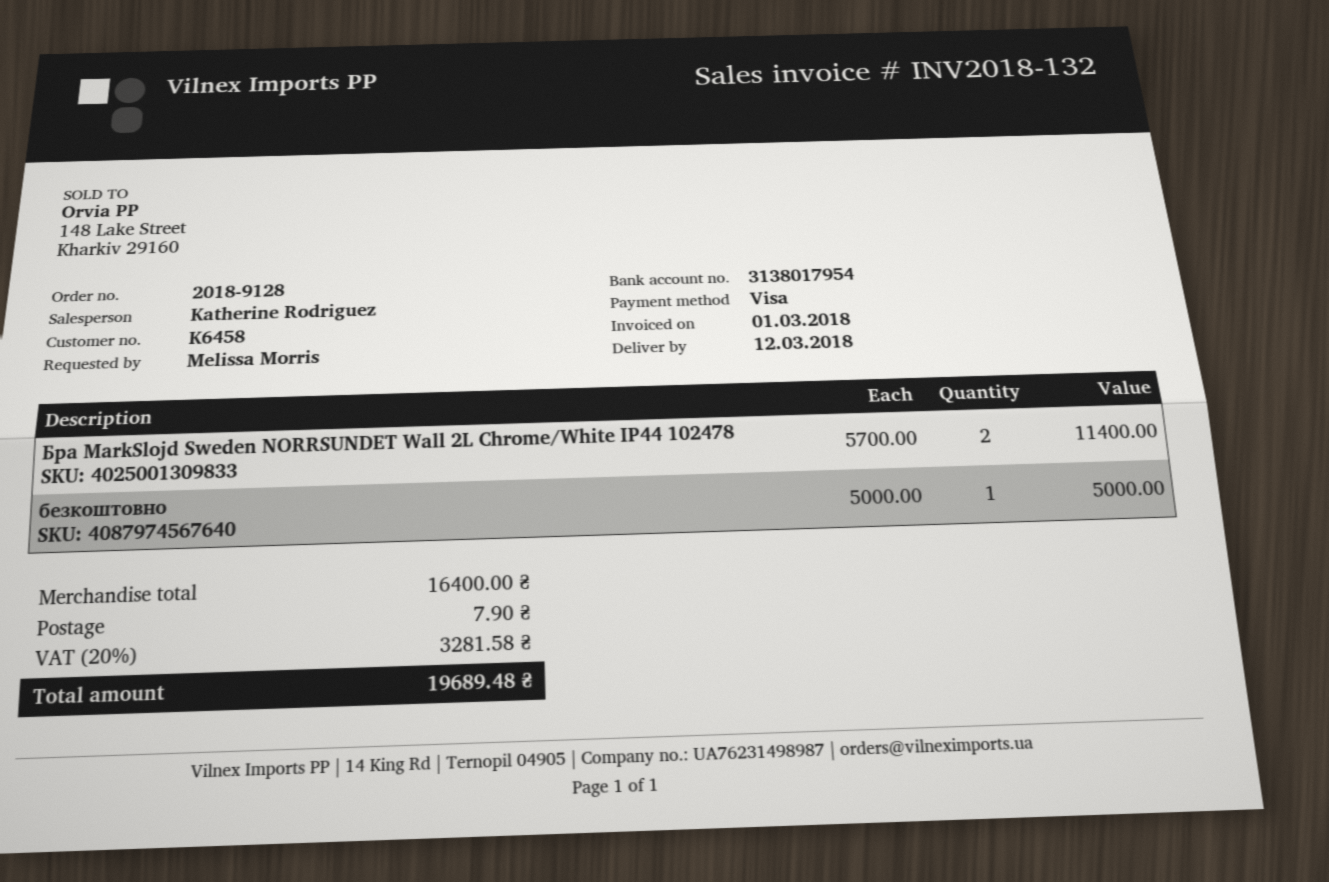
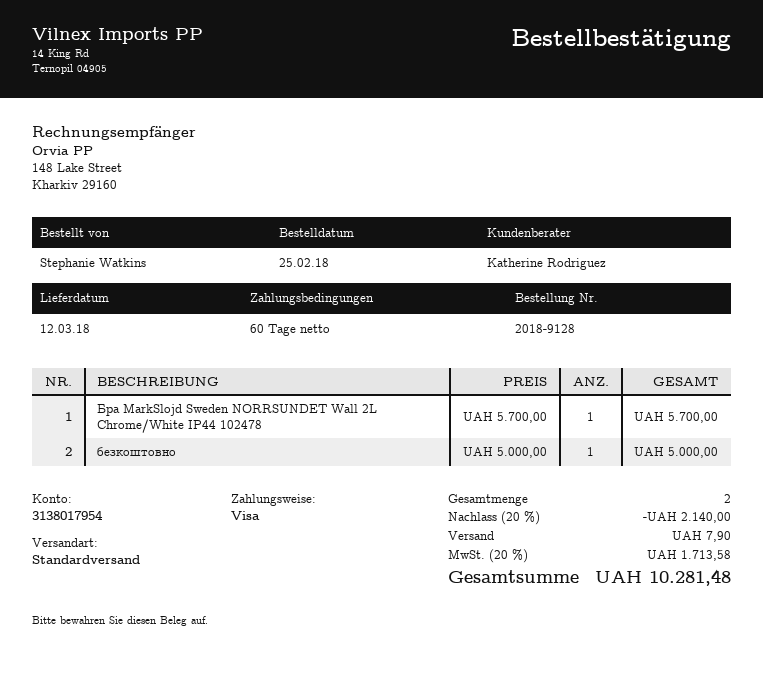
ordered by: Melissa Morris -> Stephanie Watkins
Бра MarkSlojd Sweden NORRSUNDET Wall 2L Chrome/White IP44 102478: 2 x 5700.00 = 11400.00 -> 1 x 5700.00 = 5700.00
discount: none -> 20% = 2140.00
tax: 20% = 3281.58 -> 20% = 1713.58
total: 19689.48 -> 10281.48

